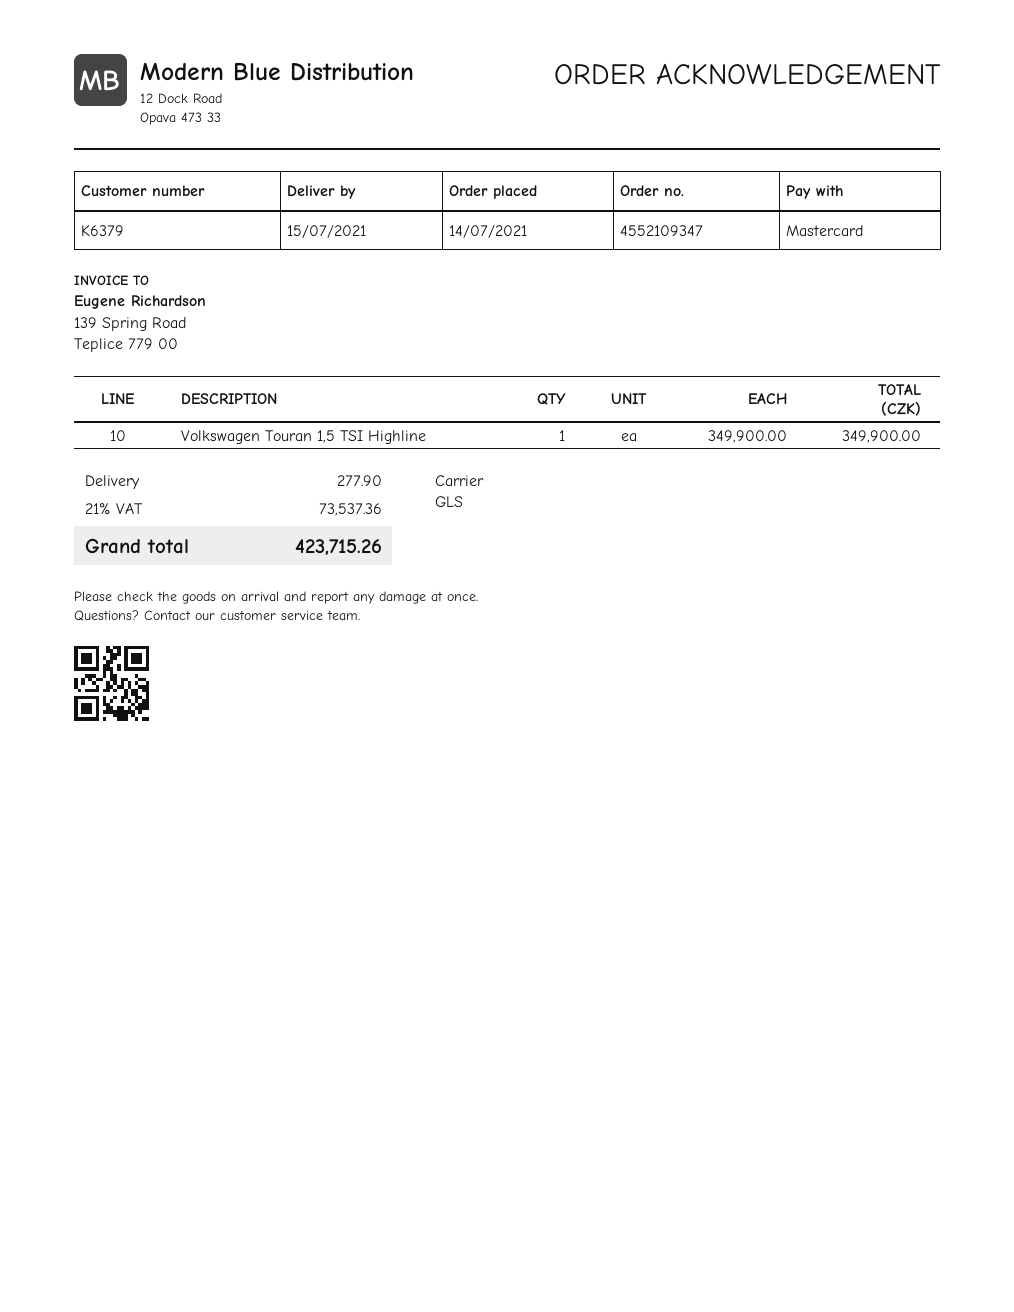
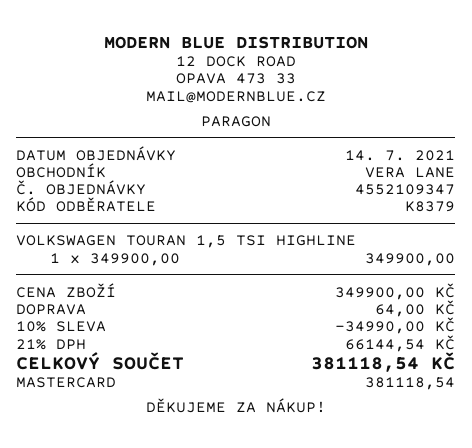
customer number: K6379 -> K8379
discount: none -> 10% = 34990.00
shipping: 277.90 -> 64.00
tax: 21% = 73537.36 -> 21% = 66144.54
total: 423715.26 -> 381118.54

